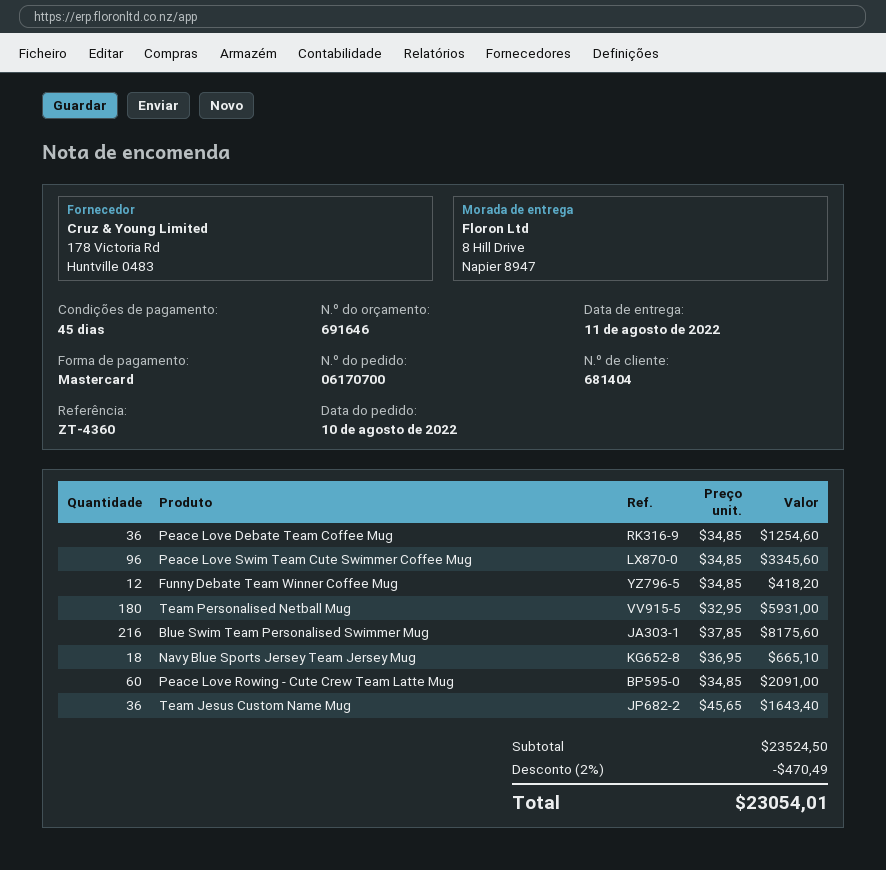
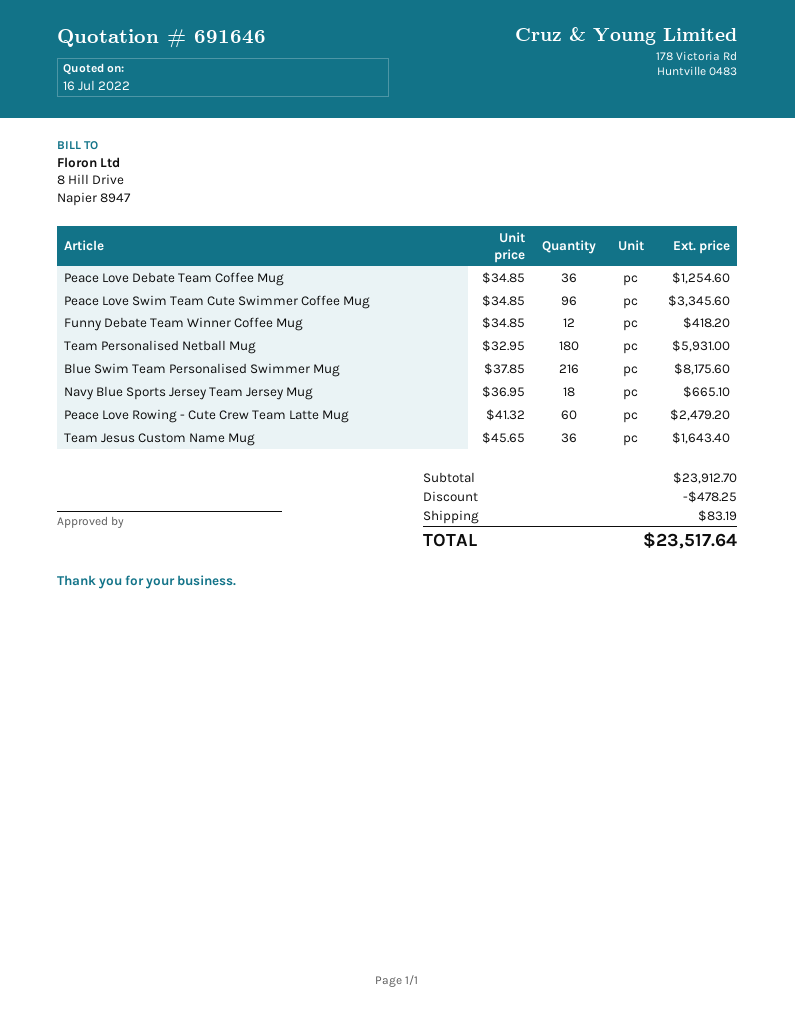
Peace Love Rowing - Cute Crew Team Latte Mug: 60 x 34.85 = 2091.00 -> 60 x 41.32 = 2479.20
subtotal: 23524.50 -> 23912.70
discount: 470.49 -> 478.25
shipping: none -> 83.19
total: 23054.01 -> 23517.64

